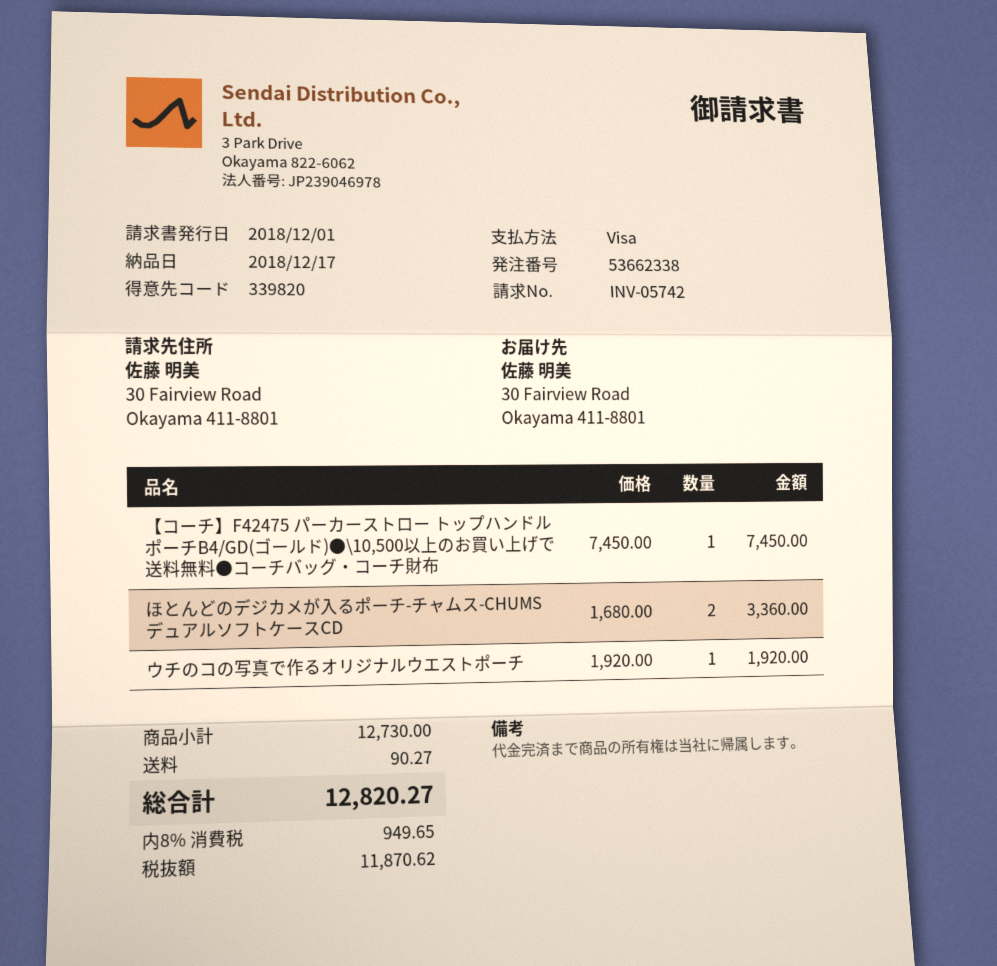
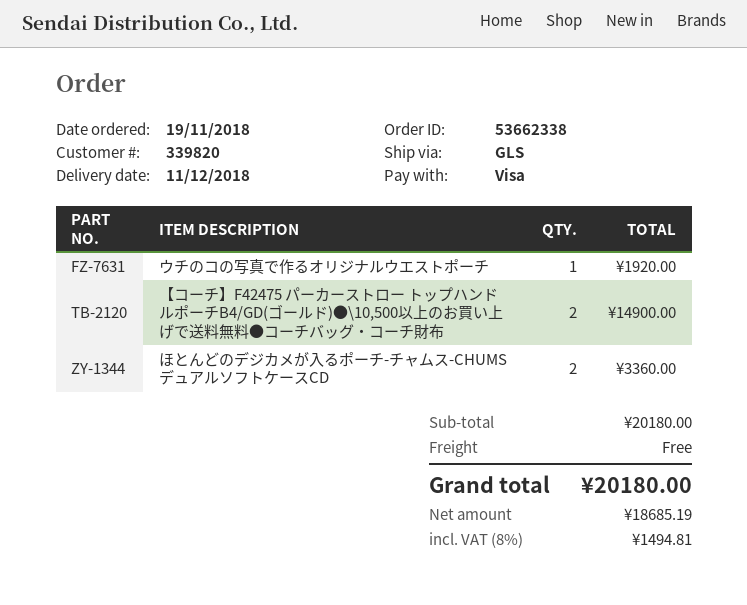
delivery date: 2018-12-17 -> 2018-12-11
【コーチ】F42475 パーカーストロー トップハンドルポーチB4/GD(ゴールド)●\10,500以上のお買い上げで送料無料●コーチバッグ・コーチ財布: 1 for 7450.00 -> 2 for 14900.00
subtotal: 12730.00 -> 20180.00
shipping: 90.27 -> 0.00
net: 11870.62 -> 18685.19
tax: 8% = 949.65 -> 8% = 1494.81
total: 12820.27 -> 20180.00

